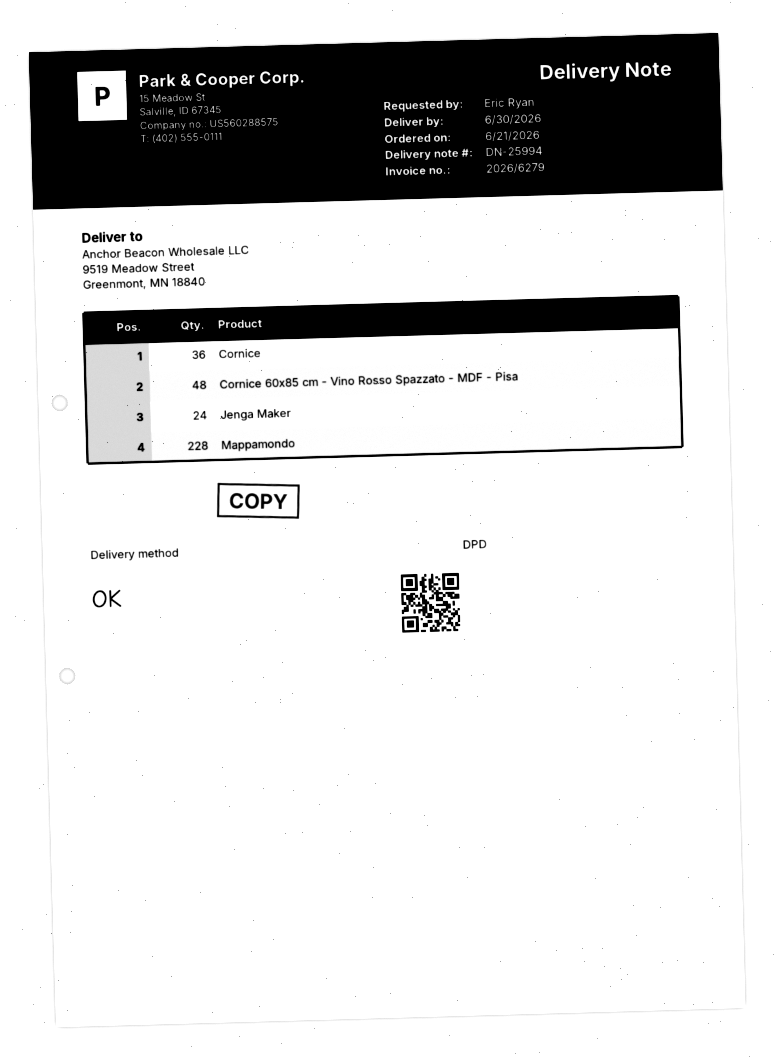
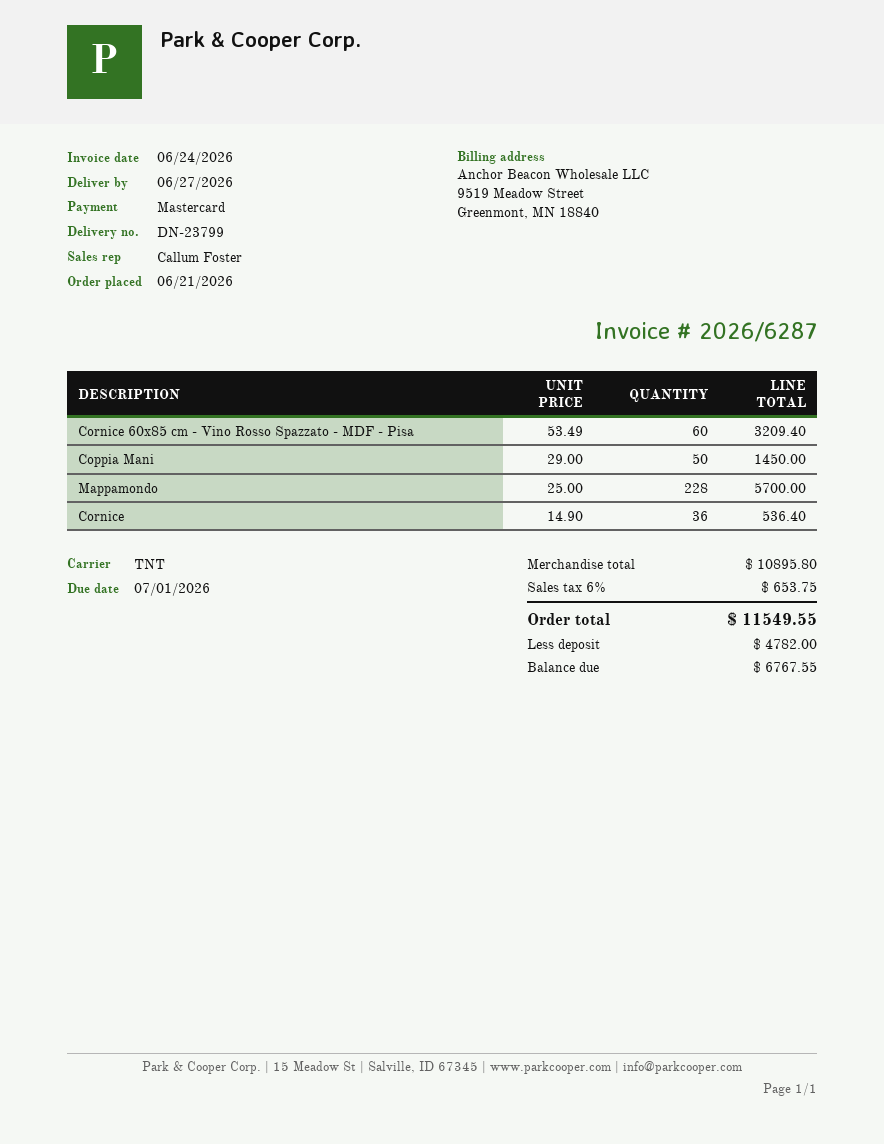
delivery note number: DN-25994 -> DN-23799
delivery date: 2026-06-30 -> 2026-06-27
invoice number: 2026/6279 -> 2026/6287
shipping method: DPD -> TNT
Cornice 60x85 cm - Vino Rosso Spazzato - MDF - Pisa: 48 -> 60
Jenga Maker: 24 -> none
Coppia Mani: none -> 50

